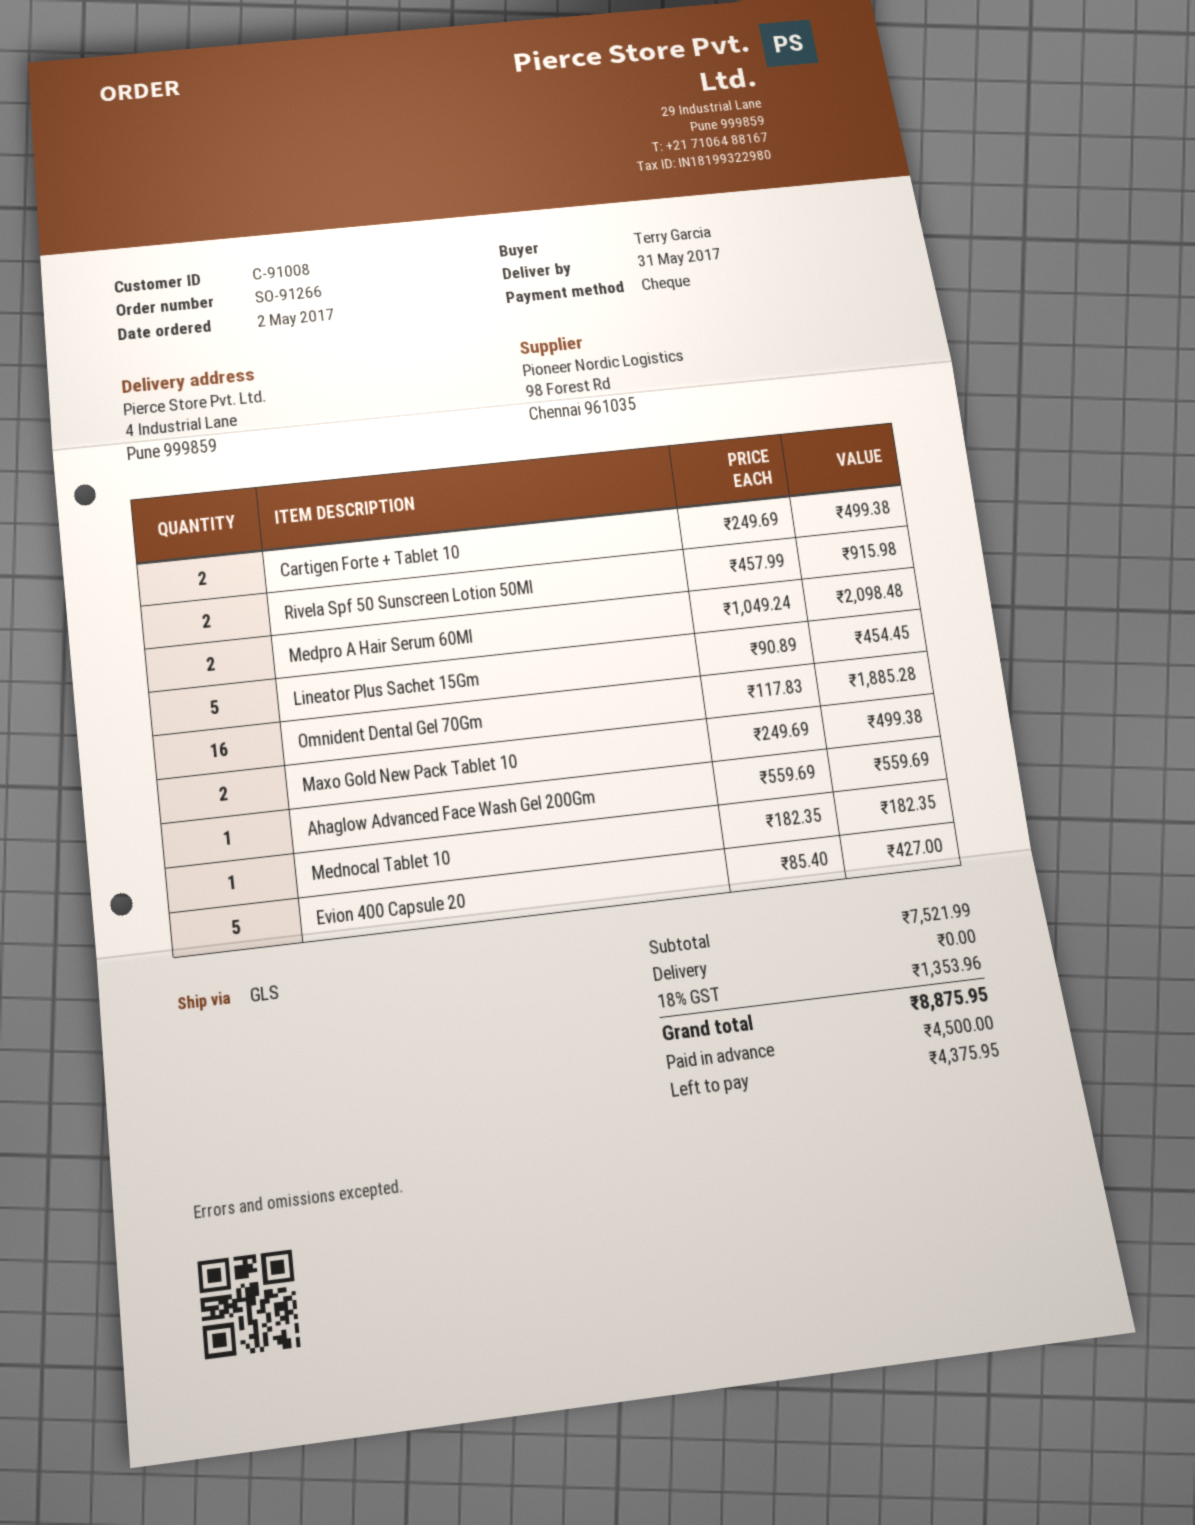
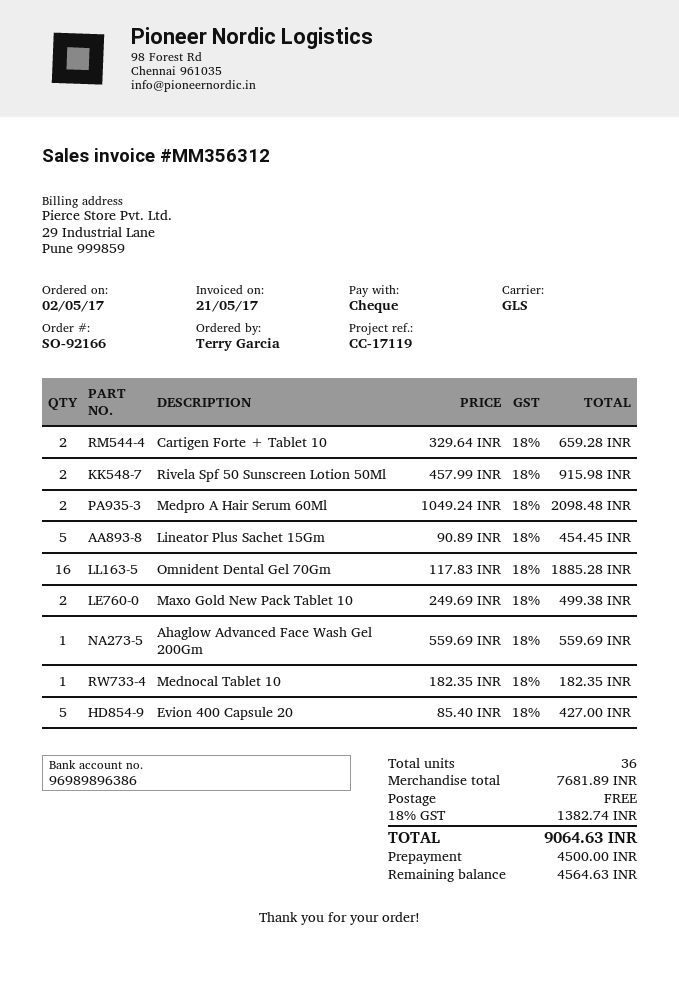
order number: SO-91266 -> SO-92166
Cartigen Forte + Tablet 10: 2 x 249.69 = 499.38 -> 2 x 329.64 = 659.28
subtotal: 7521.99 -> 7681.89
tax: 18% = 1353.96 -> 18% = 1382.74
total: 8875.95 -> 9064.63
balance: 4375.95 -> 4564.63

